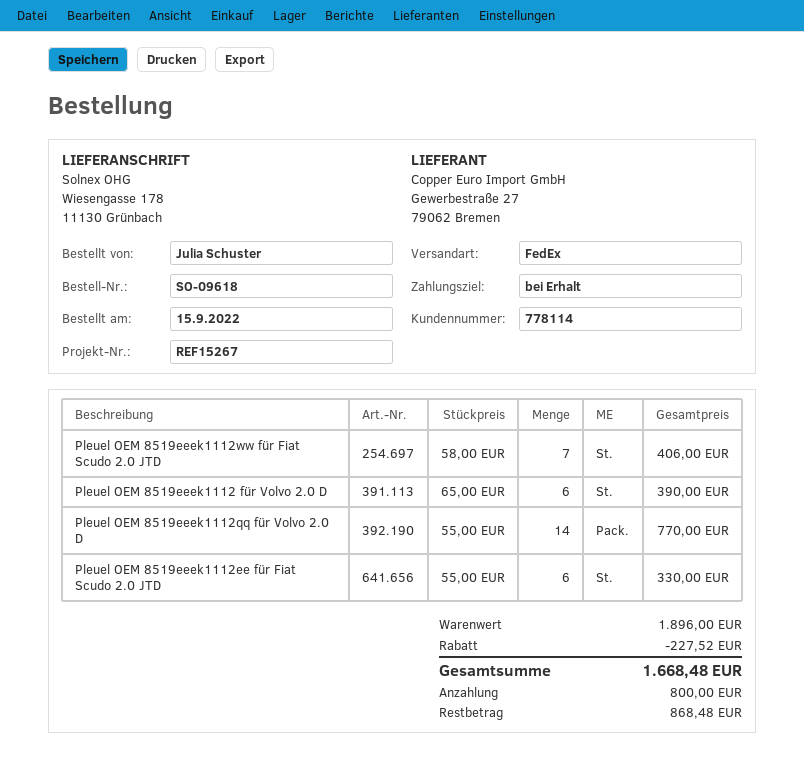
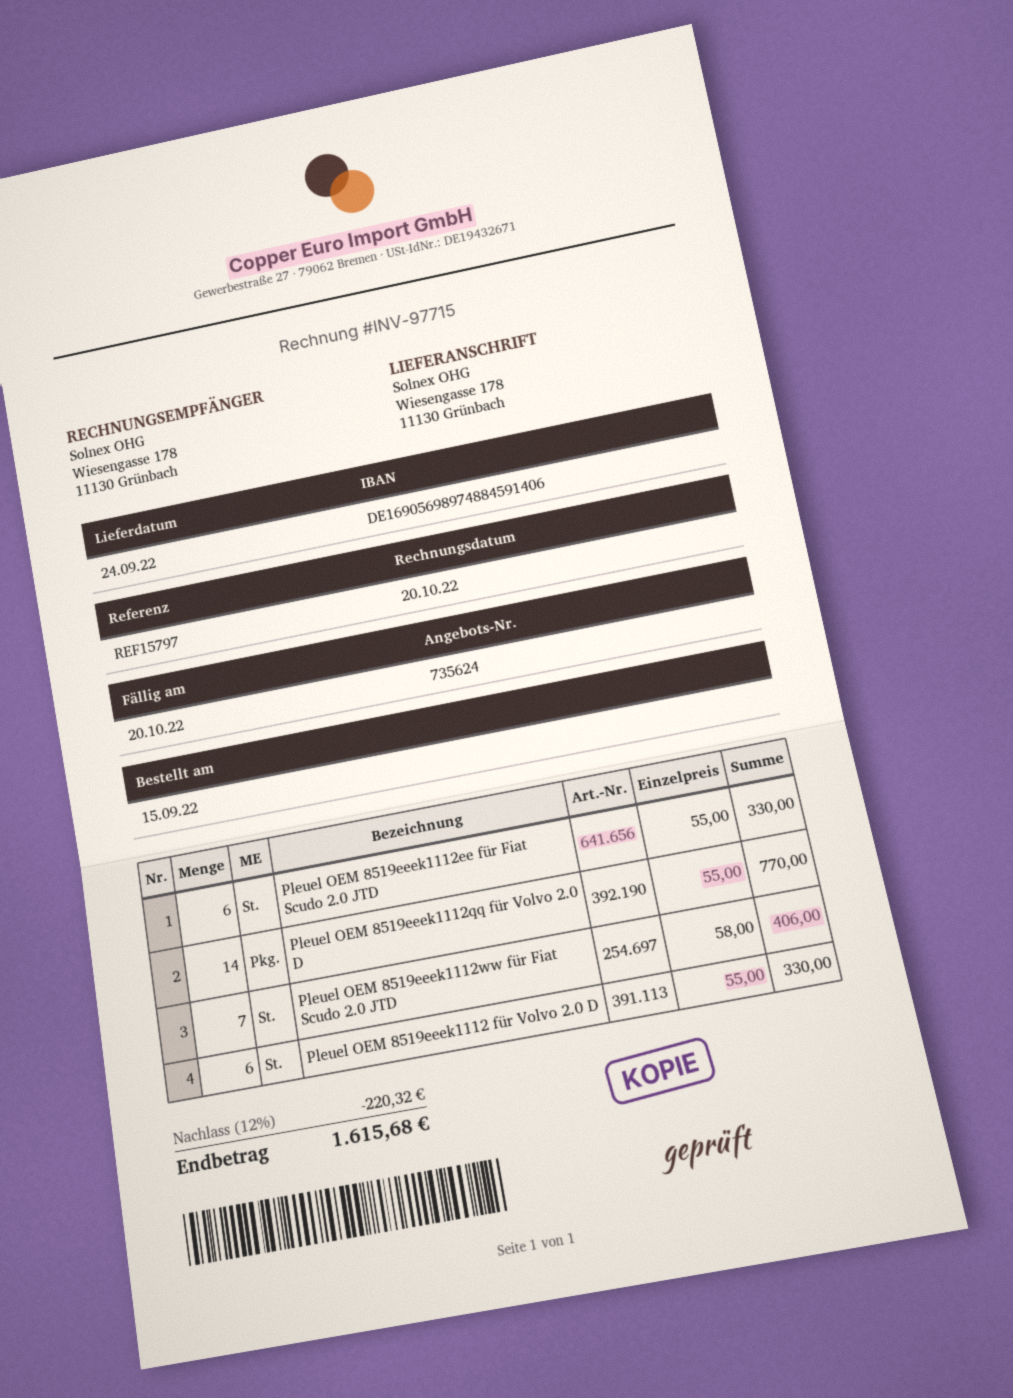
reference: REF15267 -> REF15797
Pleuel OEM 8519eeek1112 für Volvo 2.0 D: 6 x 65.00 = 390.00 -> 6 x 55.00 = 330.00
discount: 227.52 -> 220.32
total: 1668.48 -> 1615.68

